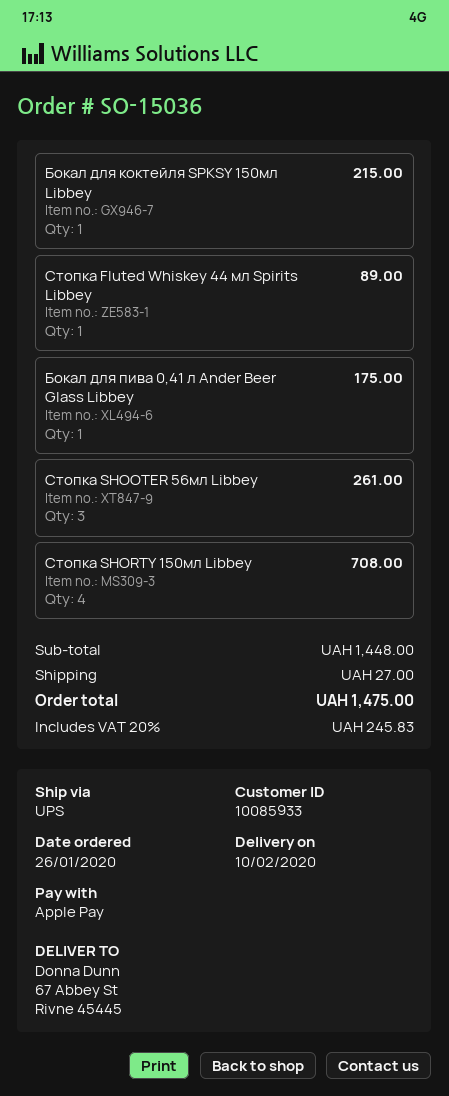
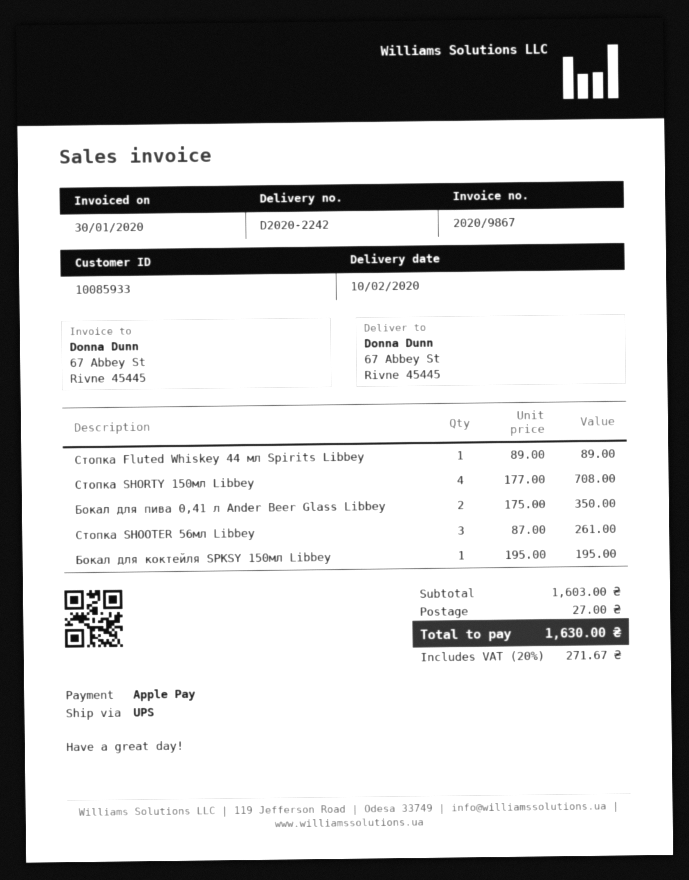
Бокал для коктейля SPKSY 150мл Libbey: 1 for 215.00 -> 1 for 195.00
Бокал для пива 0,41 л Ander Beer Glass Libbey: 1 for 175.00 -> 2 for 350.00
subtotal: 1448.00 -> 1603.00
tax: 20% = 245.83 -> 20% = 271.67
total: 1475.00 -> 1630.00

